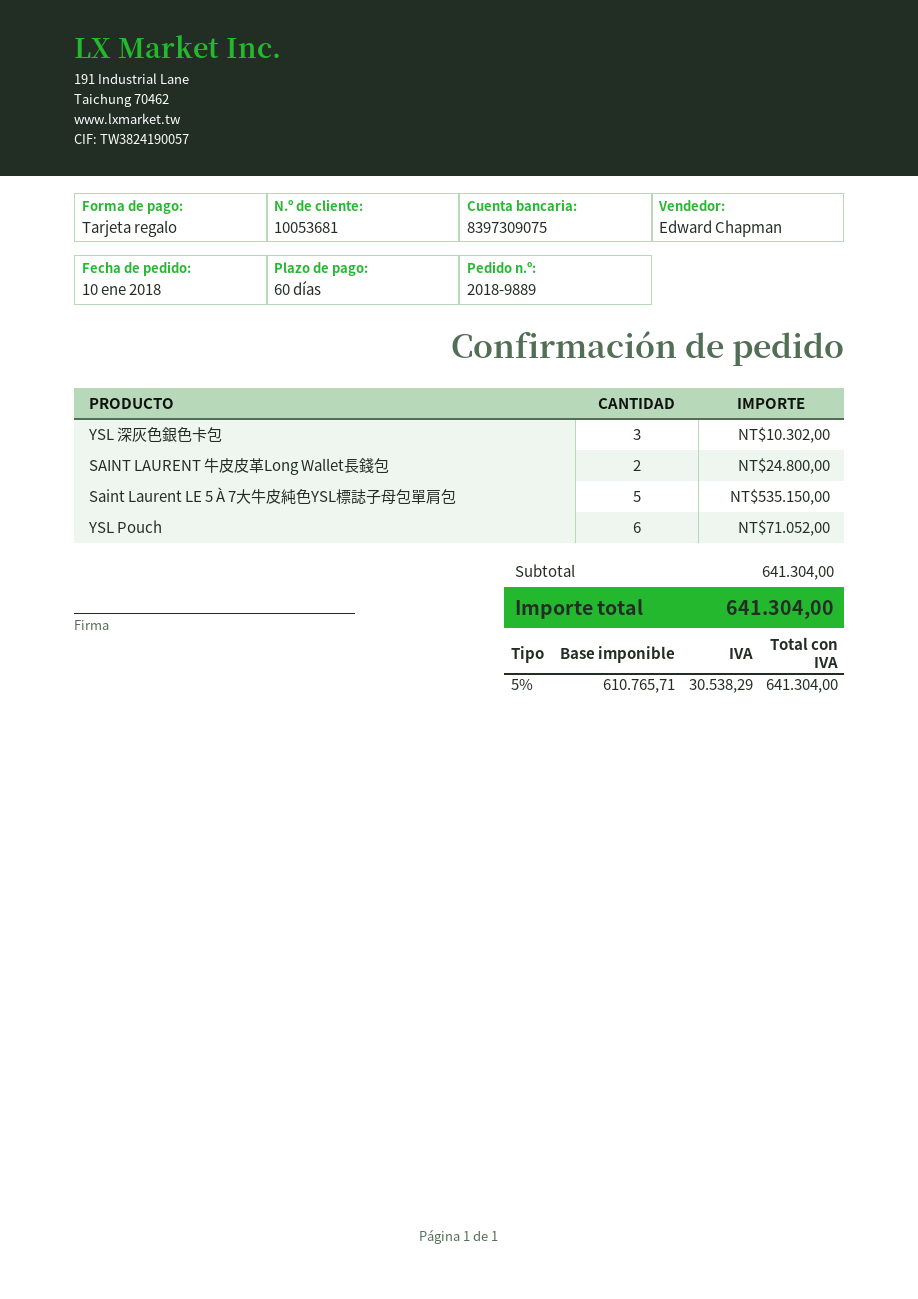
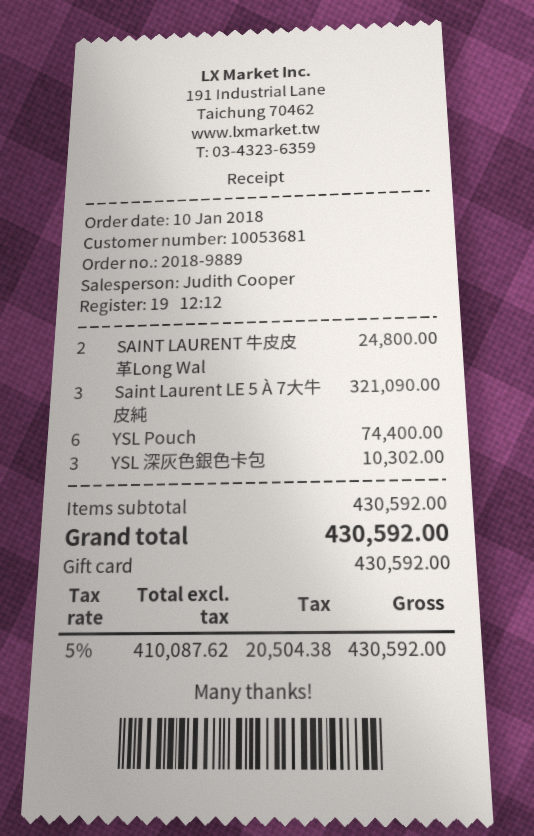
sales rep: Edward Chapman -> Judith Cooper
Saint Laurent LE 5 À 7大牛皮純色YSL標誌子母包單肩包: 5 for 535150.00 -> 3 for 321090.00
YSL Pouch: 6 for 71052.00 -> 6 for 74400.00
subtotal: 641304.00 -> 430592.00
net: 610765.71 -> 410087.62
tax: 5% = 30538.29 -> 5% = 20504.38
total: 641304.00 -> 430592.00

